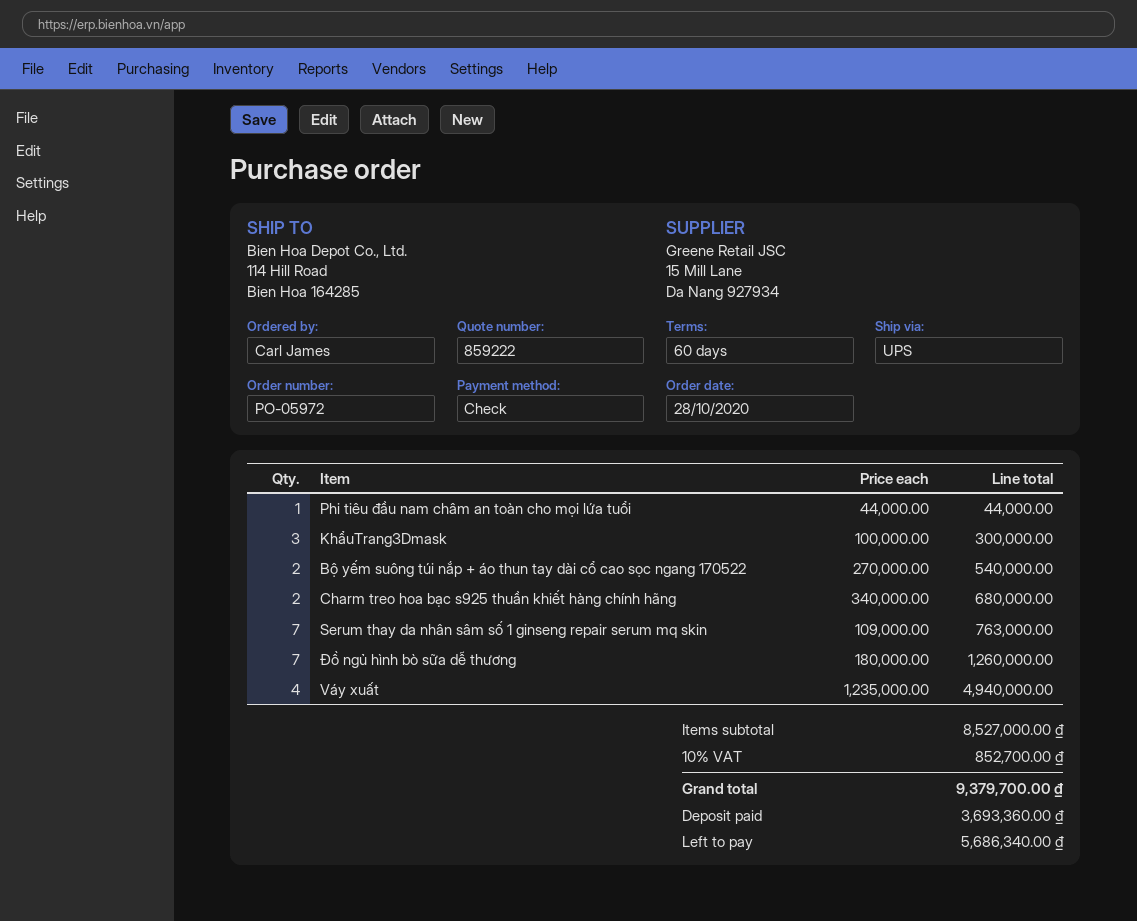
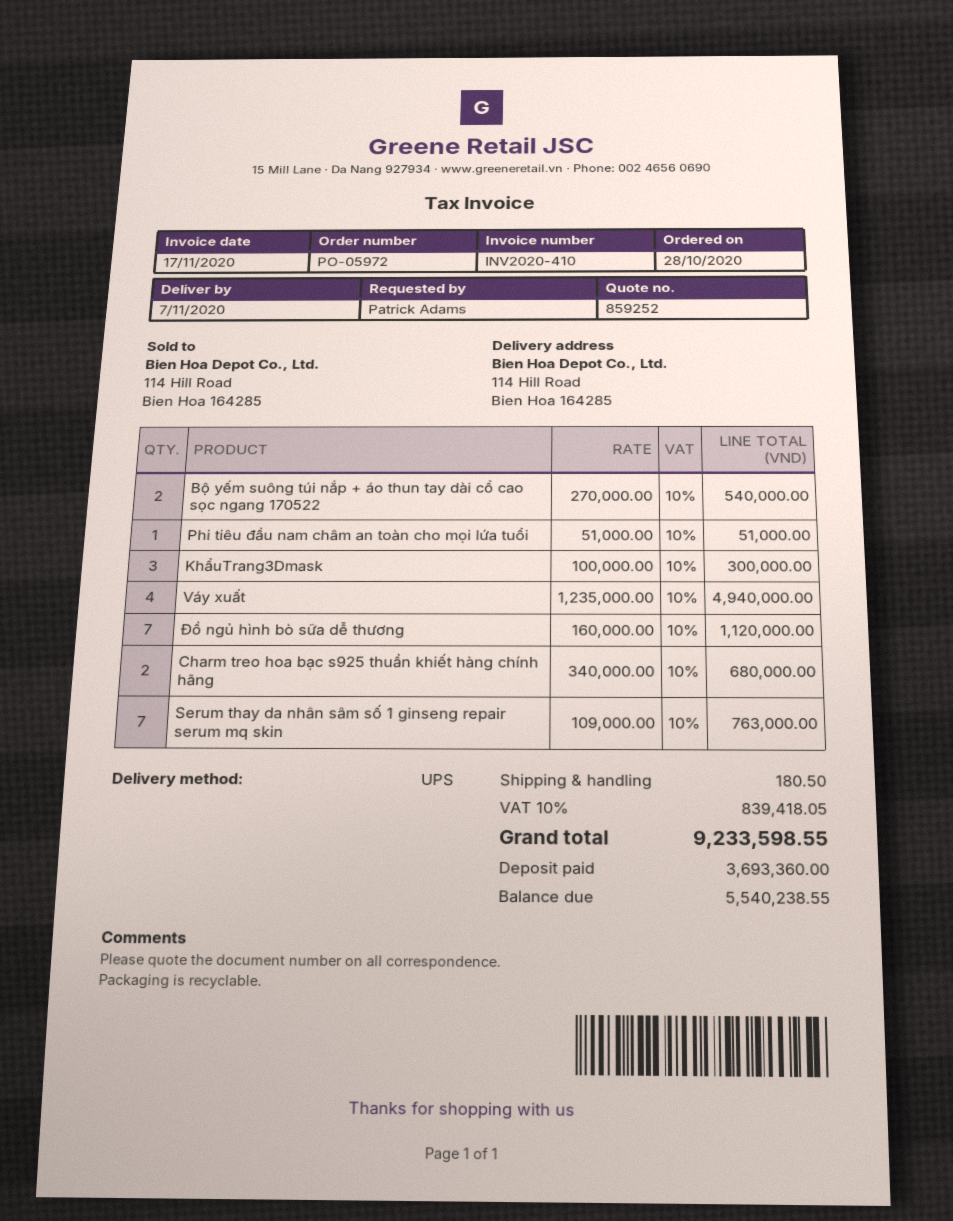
quote number: 859222 -> 859252
ordered by: Carl James -> Patrick Adams
Phi tiêu đầu nam châm an toàn cho mọi lứa tuổi: 1 x 44000.00 = 44000.00 -> 1 x 51000.00 = 51000.00
Đồ ngủ hình bò sữa dễ thương: 7 x 180000.00 = 1260000.00 -> 7 x 160000.00 = 1120000.00
shipping: none -> 180.50
tax: 10% = 852700.00 -> 10% = 839418.05
total: 9379700.00 -> 9233598.55
balance: 5686340.00 -> 5540238.55

